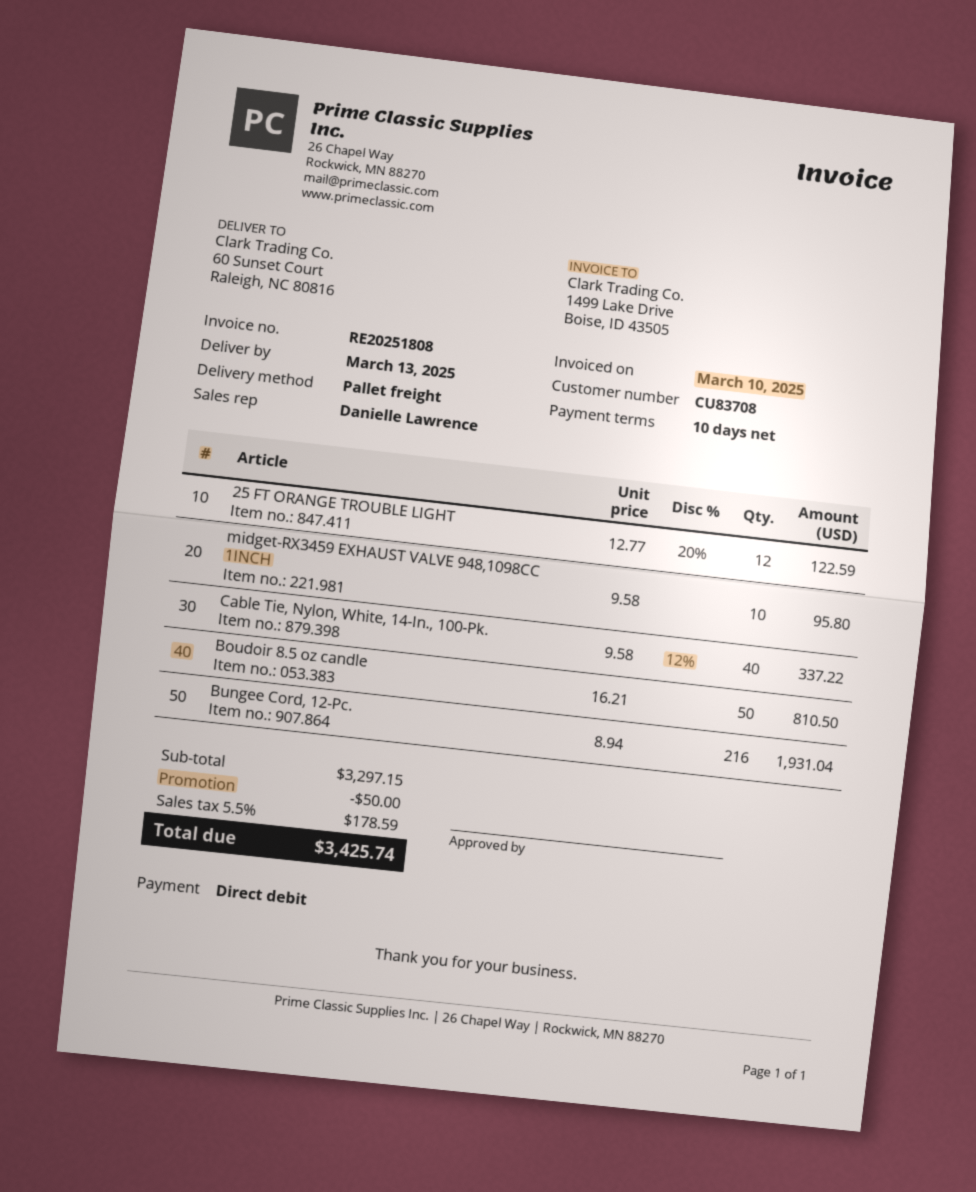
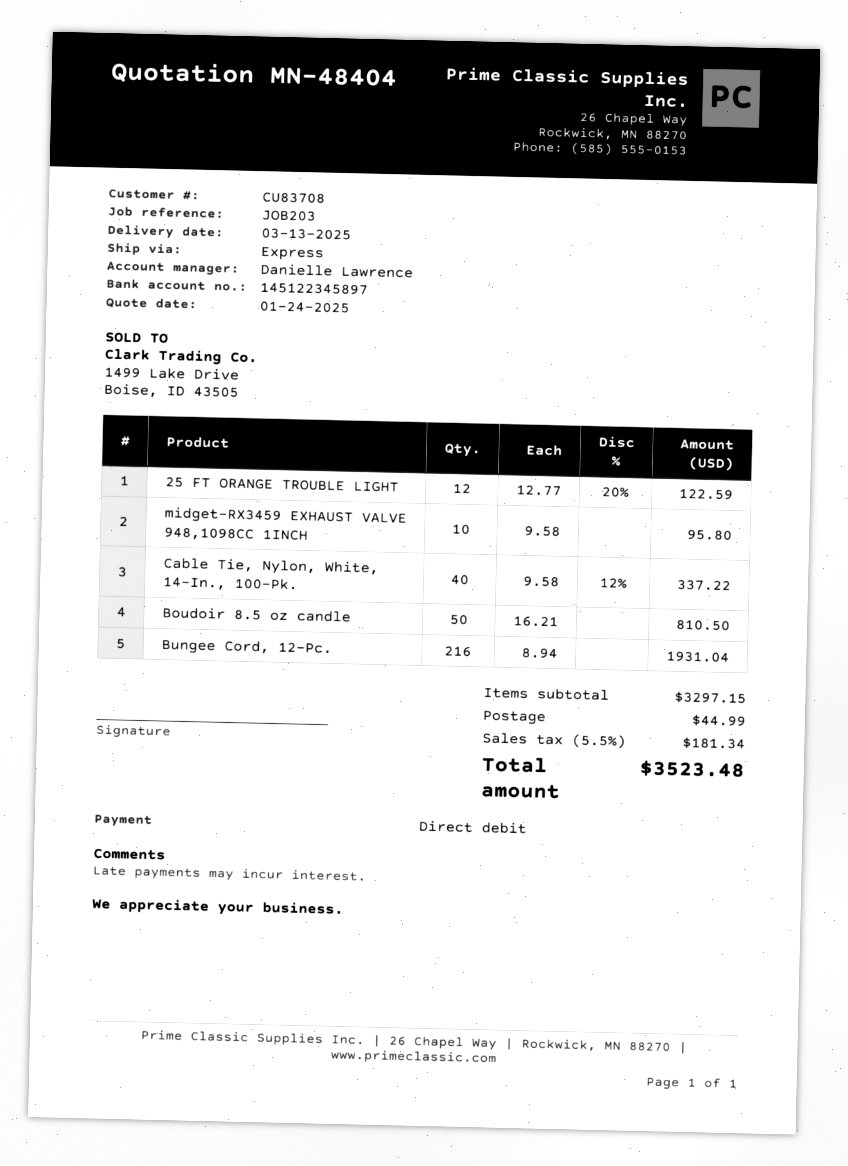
shipping method: pallet freight -> express
discount: 50.00 -> none
shipping: none -> 44.99
tax: 5.5% = 178.59 -> 5.5% = 181.34
total: 3425.74 -> 3523.48

